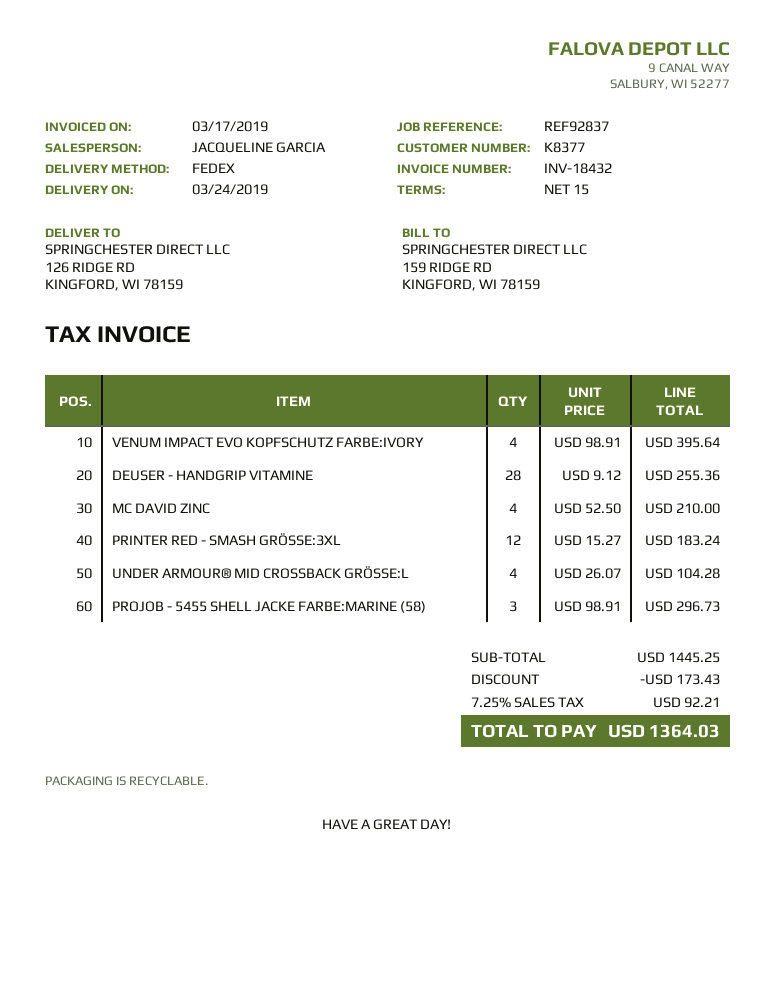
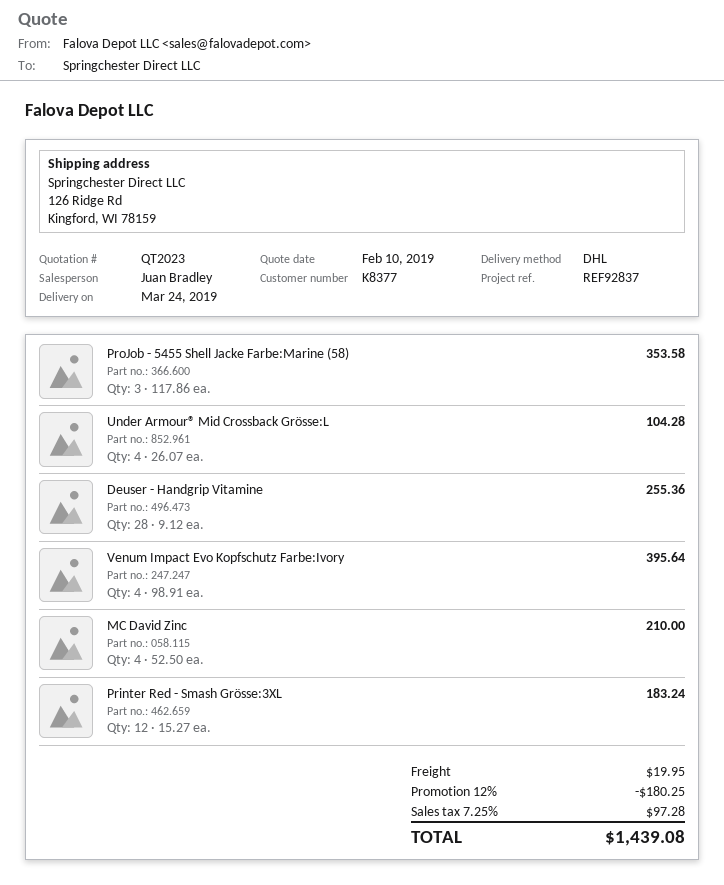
sales rep: JACQUELINE GARCIA -> Juan Bradley
shipping method: FedEx -> DHL
PROJOB - 5455 SHELL JACKE FARBE:MARINE (58): 3 x 98.91 = 296.73 -> 3 x 117.86 = 353.58
discount: 173.43 -> 180.25
shipping: none -> 19.95
tax: 7.25% = 92.21 -> 7.25% = 97.28
total: 1364.03 -> 1439.08

